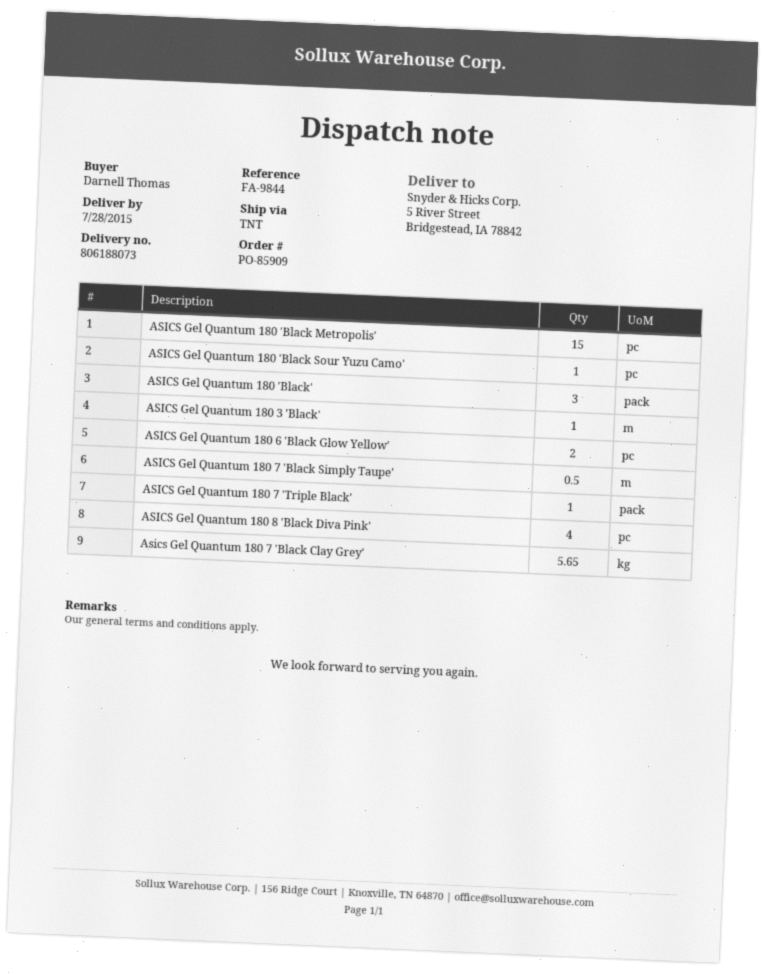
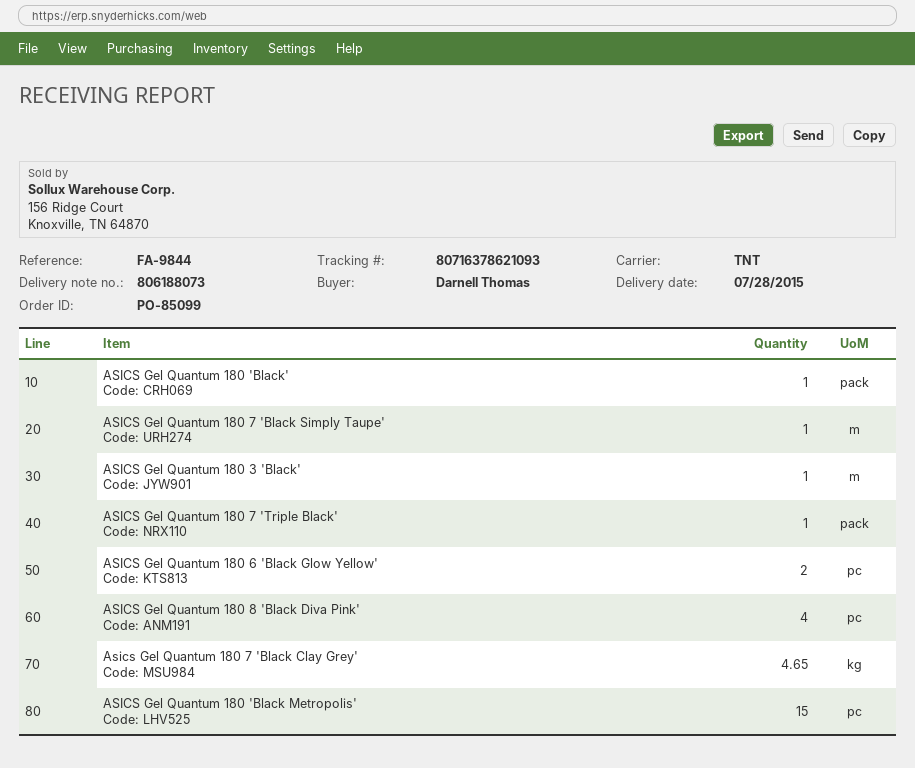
order number: PO-85909 -> PO-85099
ASICS Gel Quantum 180 'Black Sour Yuzu Camo': 1 -> none
ASICS Gel Quantum 180 'Black': 3 -> 1
ASICS Gel Quantum 180 7 'Black Simply Taupe': 0.5 -> 1
Asics Gel Quantum 180 7 'Black Clay Grey': 5.65 -> 4.65

